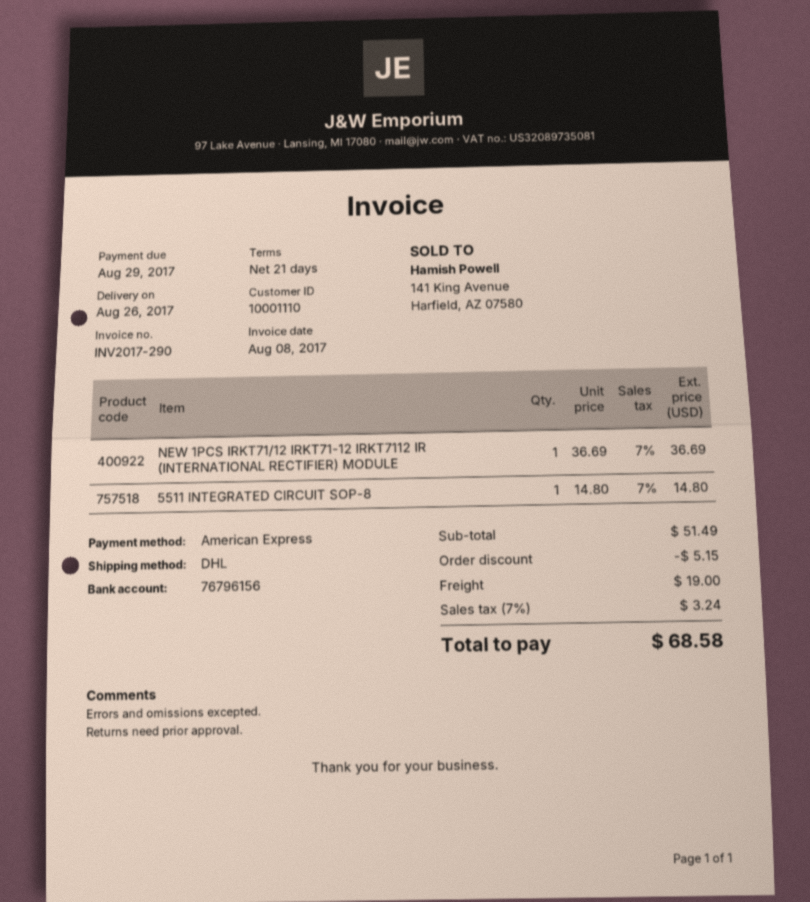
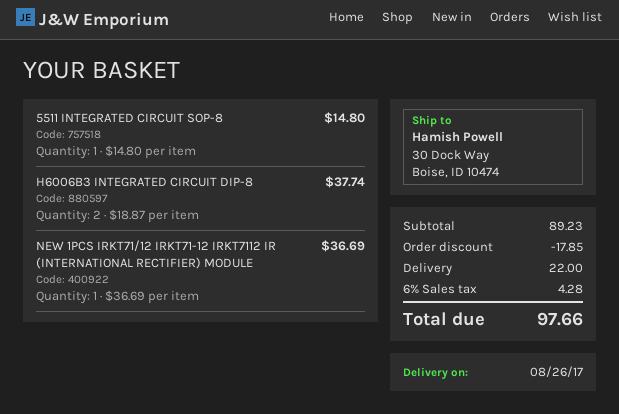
H6006B3 INTEGRATED CIRCUIT DIP-8: none -> 2 x 18.87 = 37.74
subtotal: 51.49 -> 89.23
discount: 5.15 -> 17.85
shipping: 19.00 -> 22.00
tax: 7% = 3.24 -> 6% = 4.28
total: 68.58 -> 97.66

